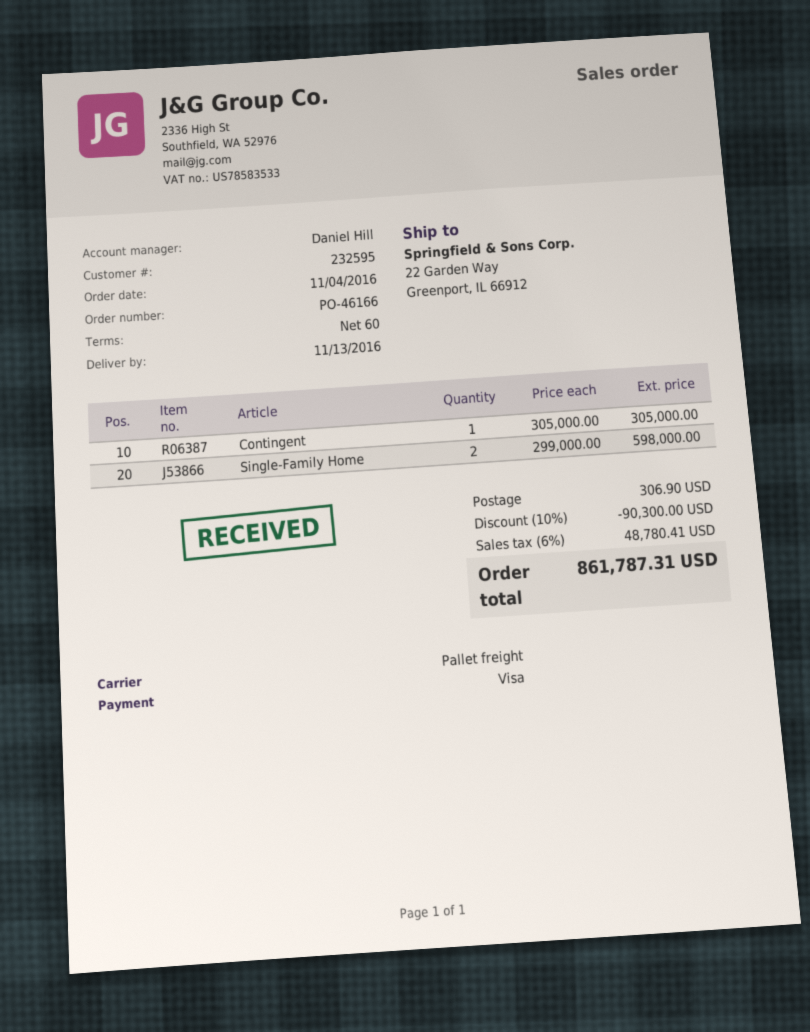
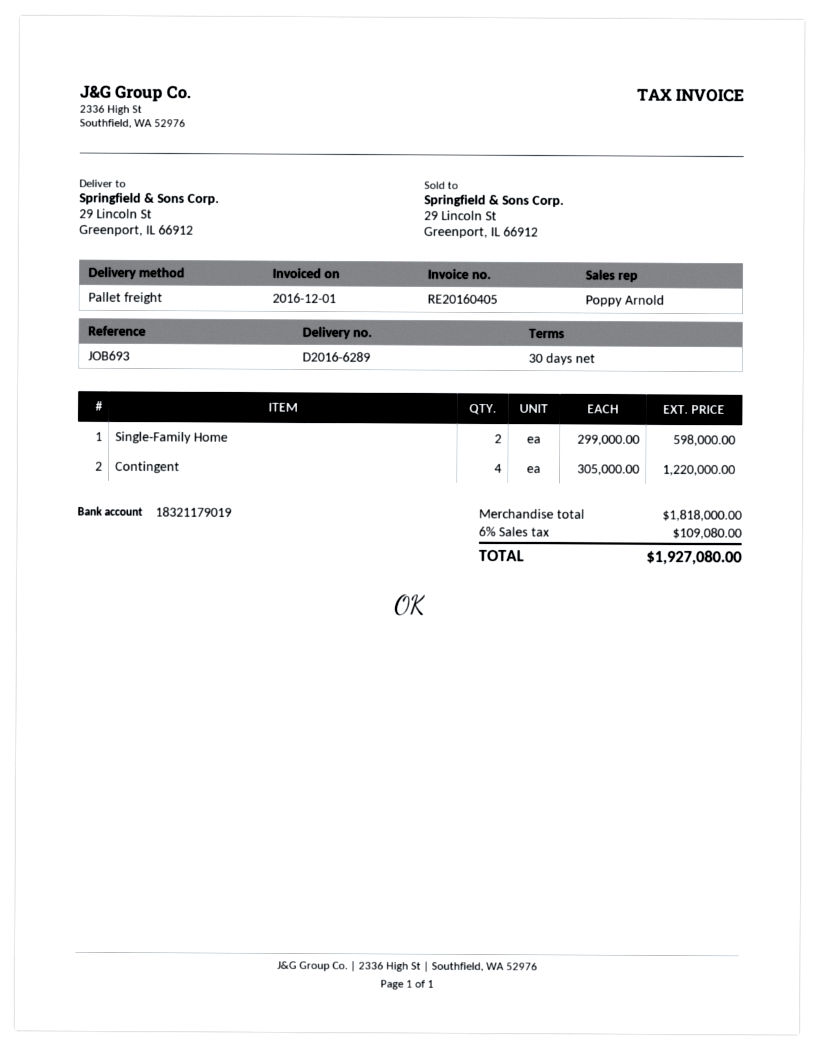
payment terms: 60 days -> 30 days
sales rep: Daniel Hill -> Poppy Arnold
ship to: 22 Garden Way, Greenport, IL 66912 -> 29 Lincoln St, Greenport, IL 66912
Contingent: 1 x 305000.00 = 305000.00 -> 4 x 305000.00 = 1220000.00
discount: 10% = 90300.00 -> none
shipping: 306.90 -> none
tax: 6% = 48780.41 -> 6% = 109080.00
total: 861787.31 -> 1927080.00

